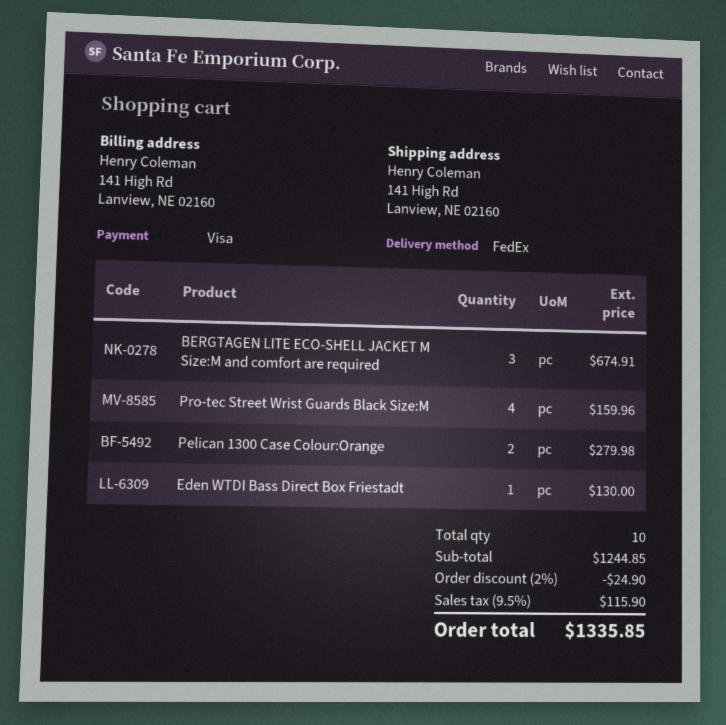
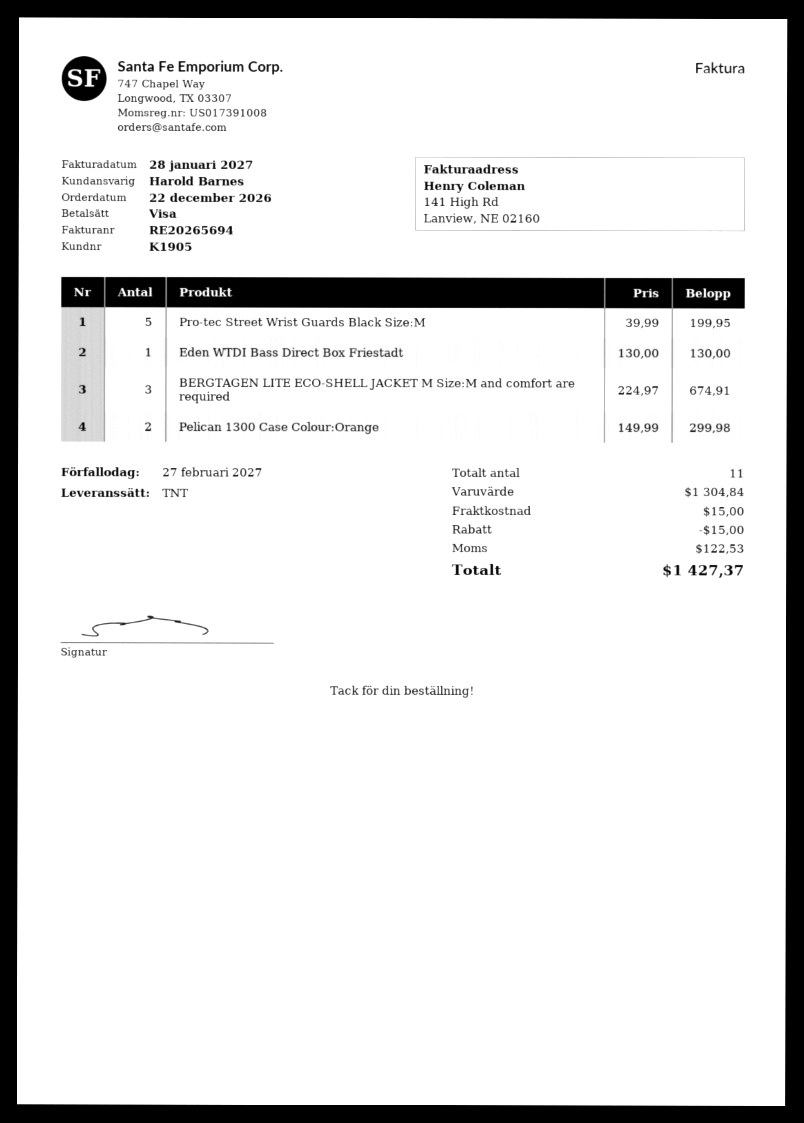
shipping method: FedEx -> TNT
Pro-tec Street Wrist Guards Black Size:M: 4 for 159.96 -> 5 for 199.95
Pelican 1300 Case Colour:Orange: 2 for 279.98 -> 2 for 299.98
total quantity: 10 -> 11
subtotal: 1244.85 -> 1304.84
discount: 24.90 -> 15.00
shipping: none -> 15.00
tax: 115.90 -> 122.53
total: 1335.85 -> 1427.37

